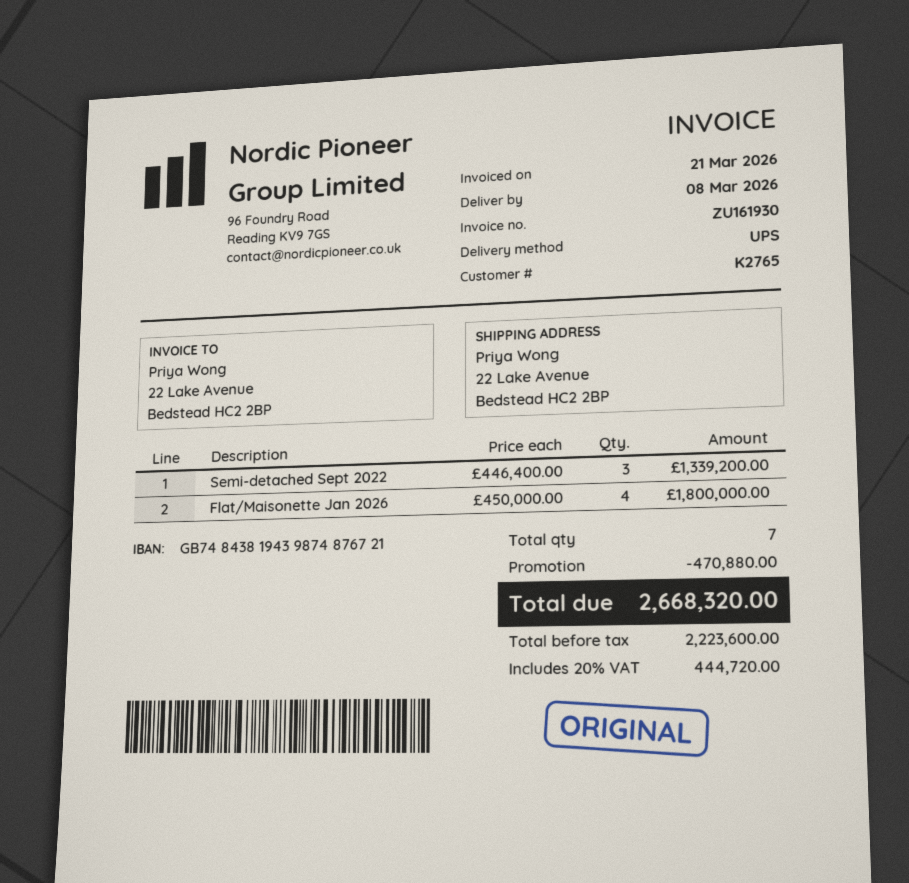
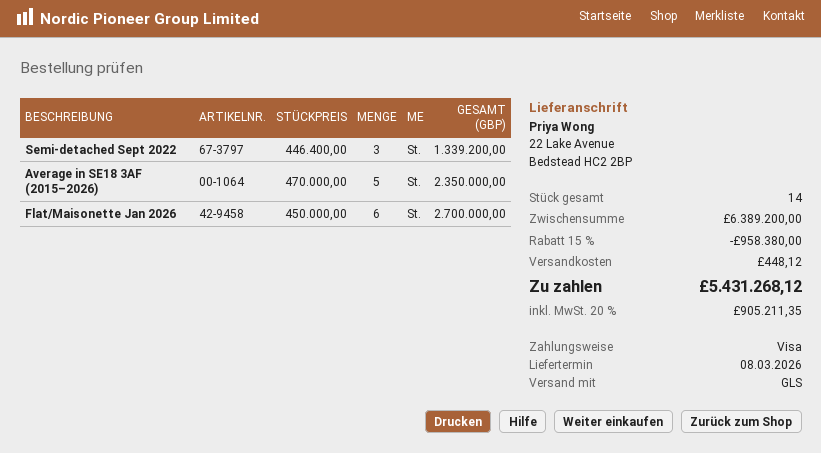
shipping method: UPS -> GLS
Flat/Maisonette Jan 2026: 4 x 450000.00 = 1800000.00 -> 6 x 450000.00 = 2700000.00
Average in SE18 3AF (2015–2026): none -> 5 x 470000.00 = 2350000.00
total quantity: 7 -> 14
discount: 470880.00 -> 958380.00
shipping: none -> 448.12
tax: 20% = 444720.00 -> 20% = 905211.35
total: 2668320.00 -> 5431268.12

